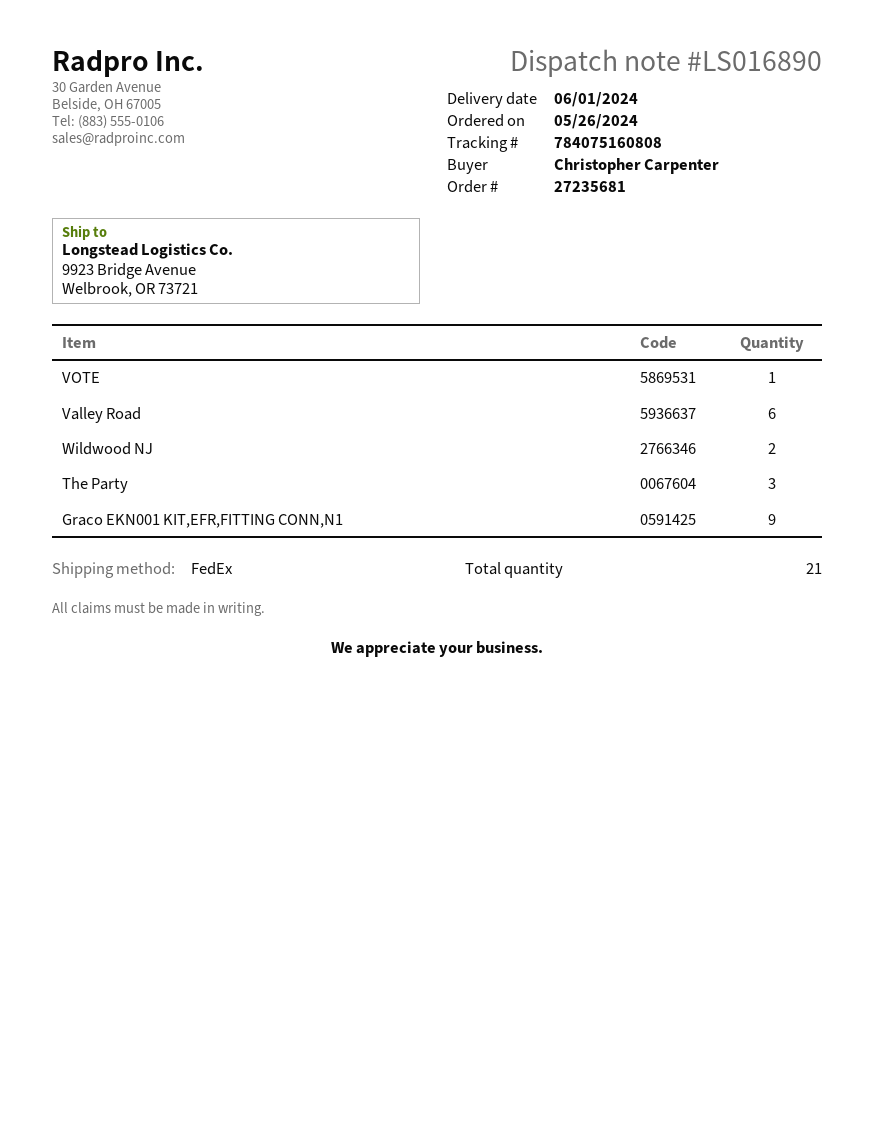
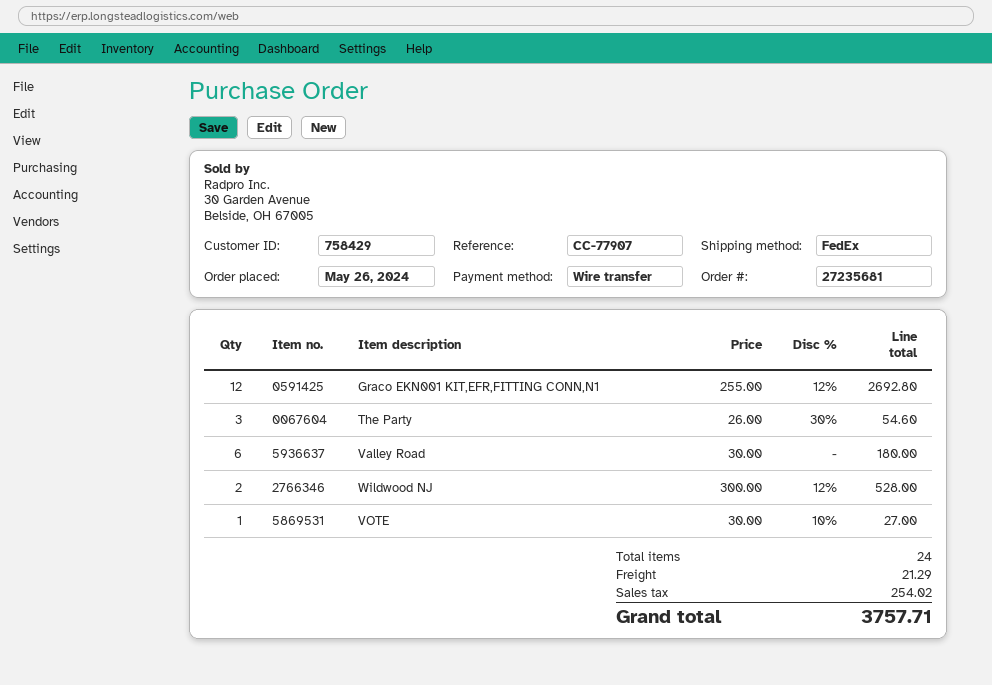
Graco EKN001 KIT,EFR,FITTING CONN,N1: 9 -> 12
total quantity: 21 -> 24

